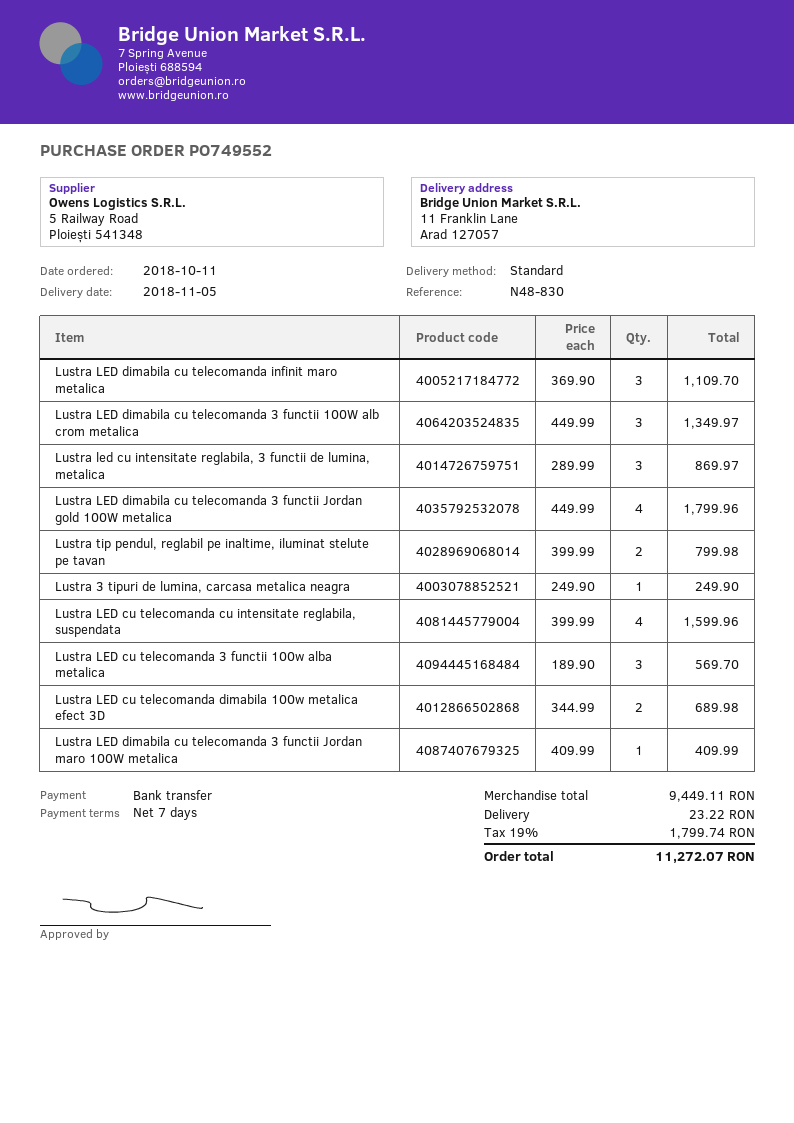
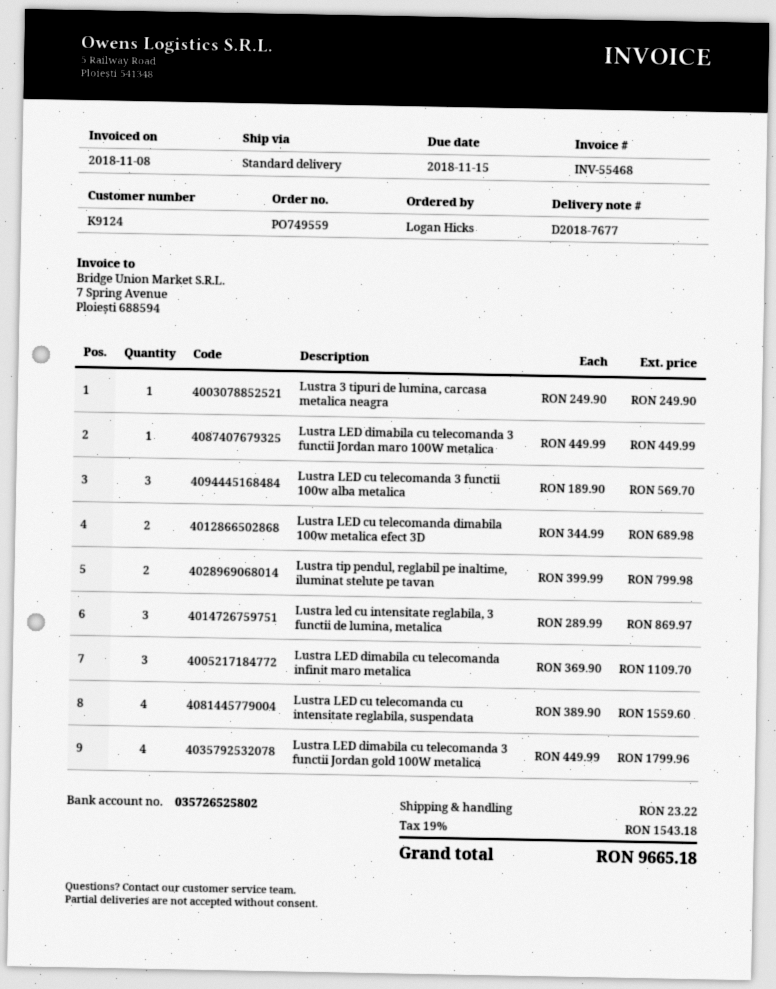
order number: PO749552 -> PO749559
Lustra LED dimabila cu telecomanda 3 functii 100W alb crom metalica: 3 x 449.99 = 1349.97 -> none
Lustra LED cu telecomanda cu intensitate reglabila, suspendata: 4 x 399.99 = 1599.96 -> 4 x 389.90 = 1559.60
Lustra LED dimabila cu telecomanda 3 functii Jordan maro 100W metalica: 1 x 409.99 = 409.99 -> 1 x 449.99 = 449.99
tax: 19% = 1799.74 -> 19% = 1543.18
total: 11272.07 -> 9665.18

